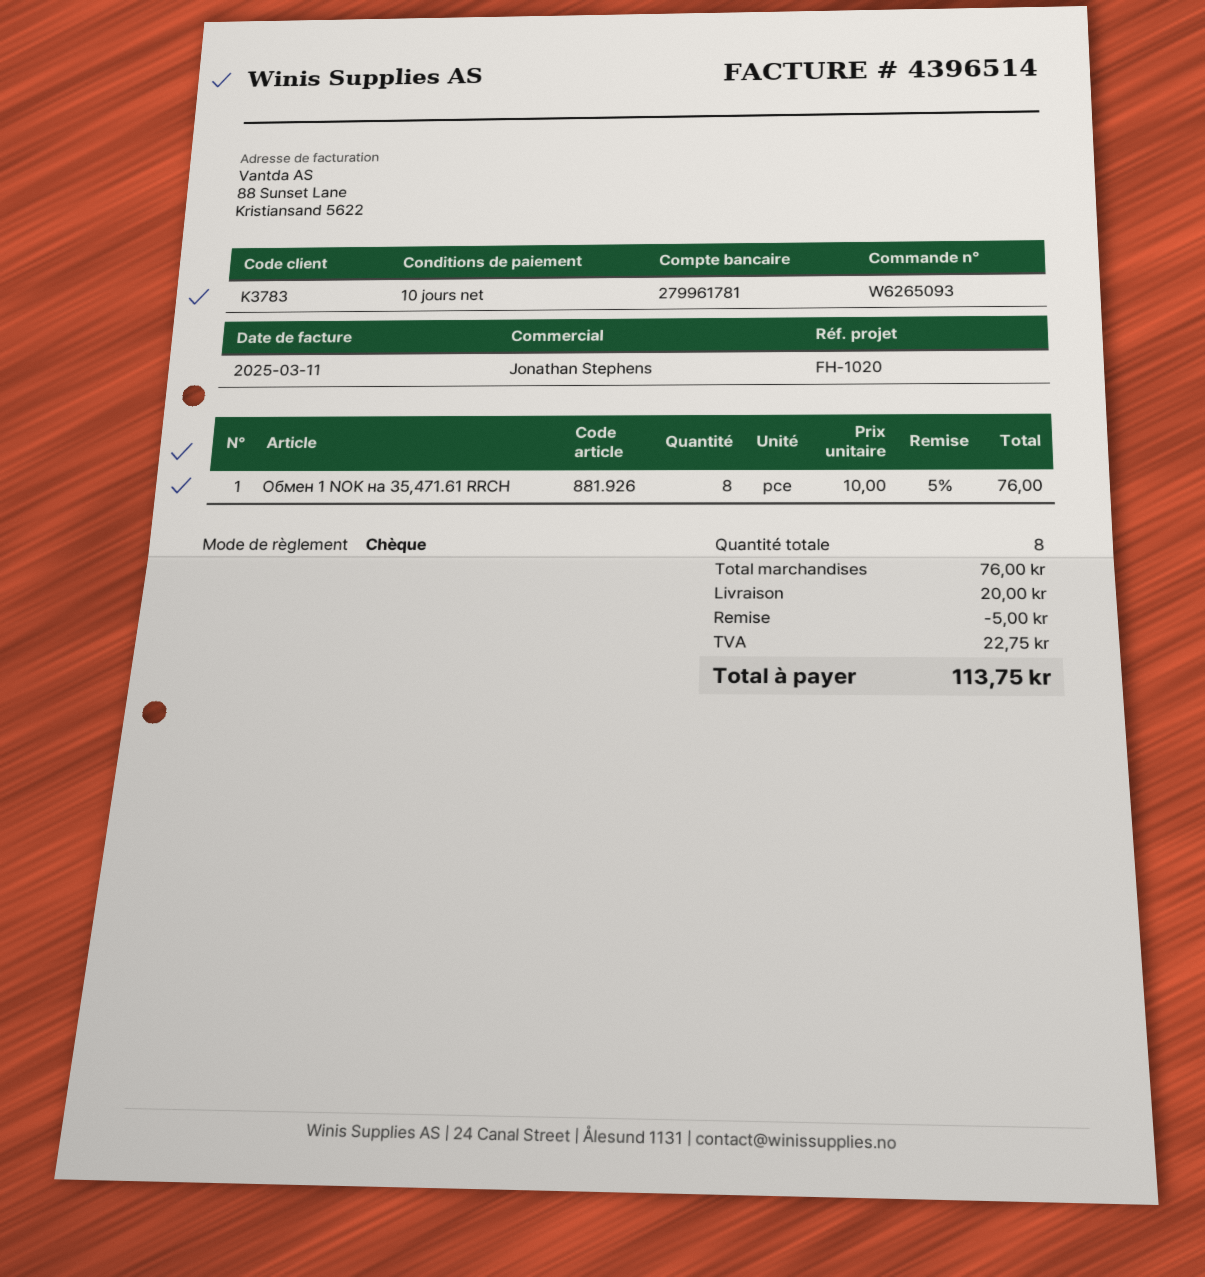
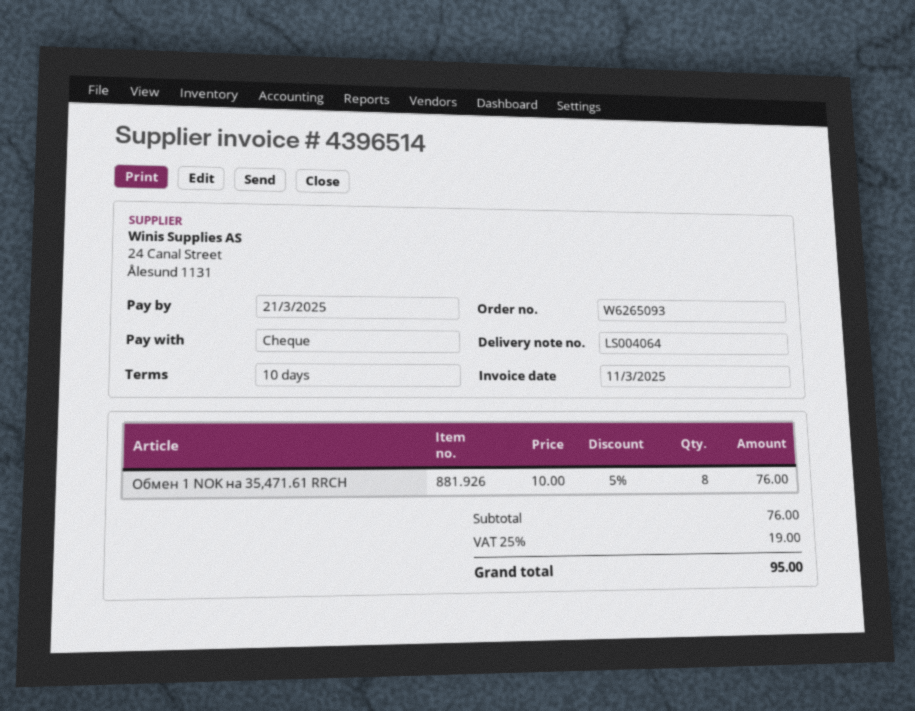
discount: 5.00 -> none
shipping: 20.00 -> none
tax: 22.75 -> 19.00
total: 113.75 -> 95.00

